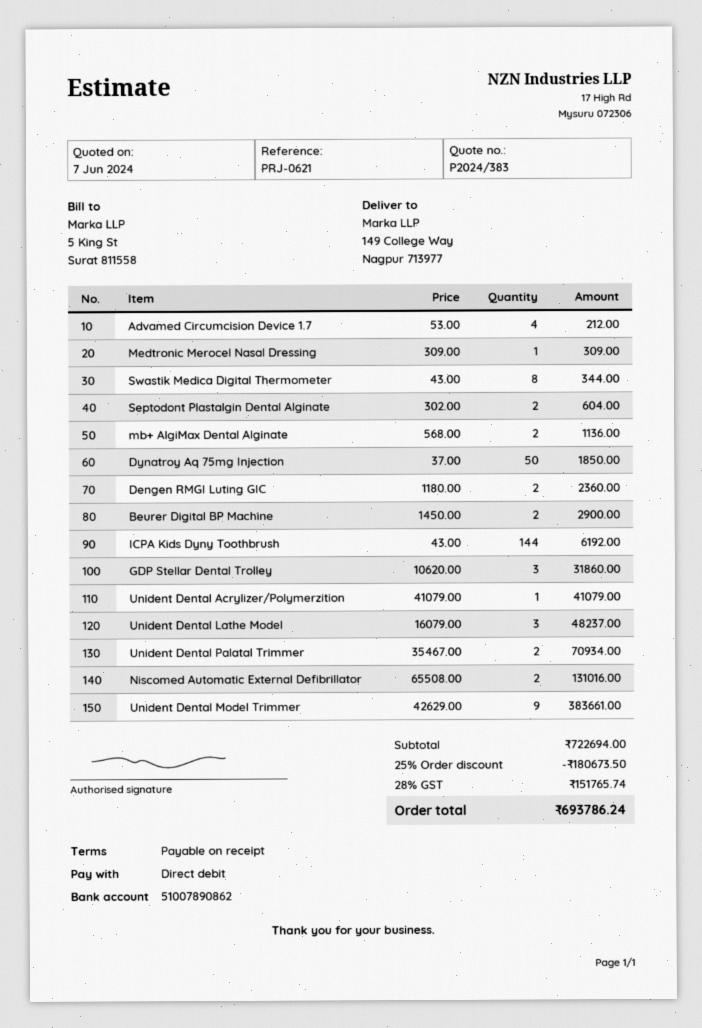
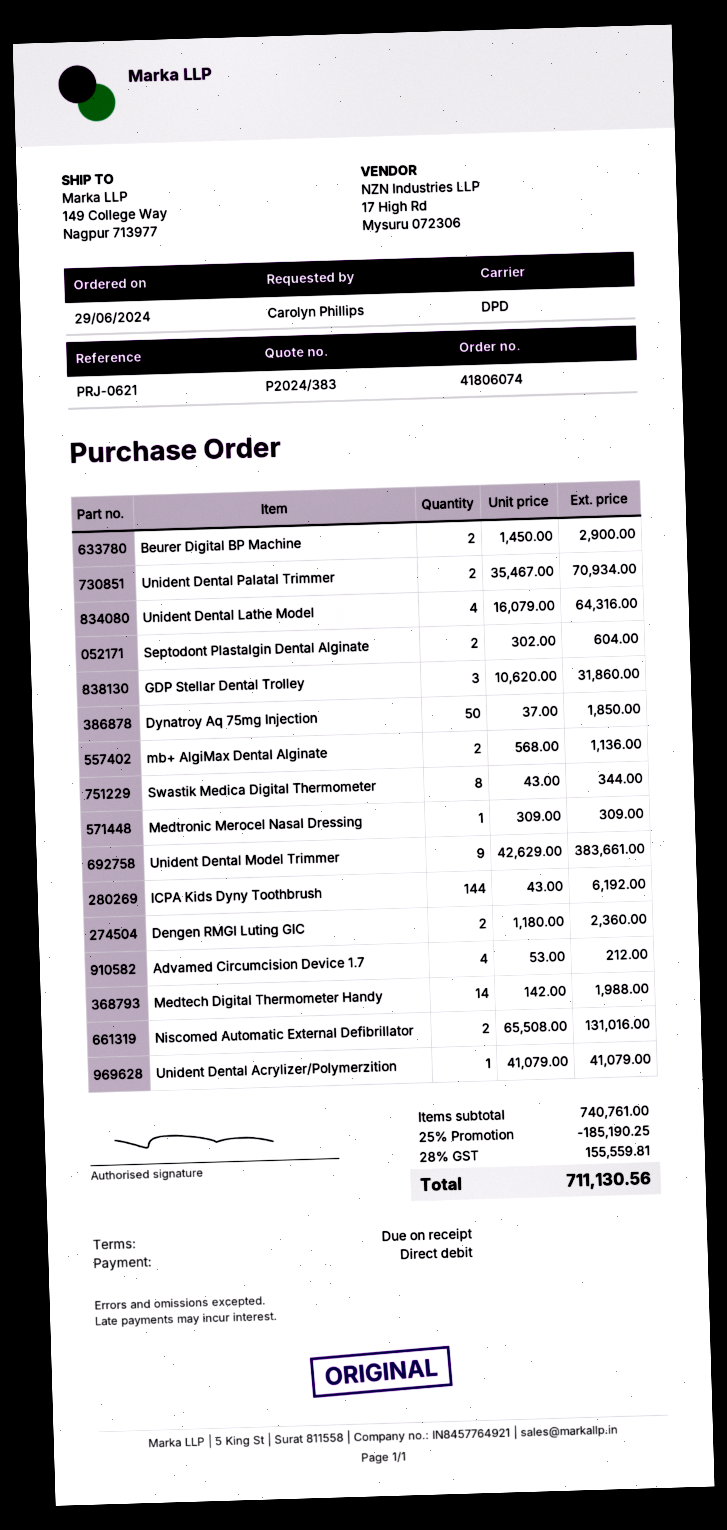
Unident Dental Lathe Model: 3 x 16079.00 = 48237.00 -> 4 x 16079.00 = 64316.00
Medtech Digital Thermometer Handy: none -> 14 x 142.00 = 1988.00
subtotal: 722694.00 -> 740761.00
discount: 25% = 180673.50 -> 25% = 185190.25
tax: 28% = 151765.74 -> 28% = 155559.81
total: 693786.24 -> 711130.56

